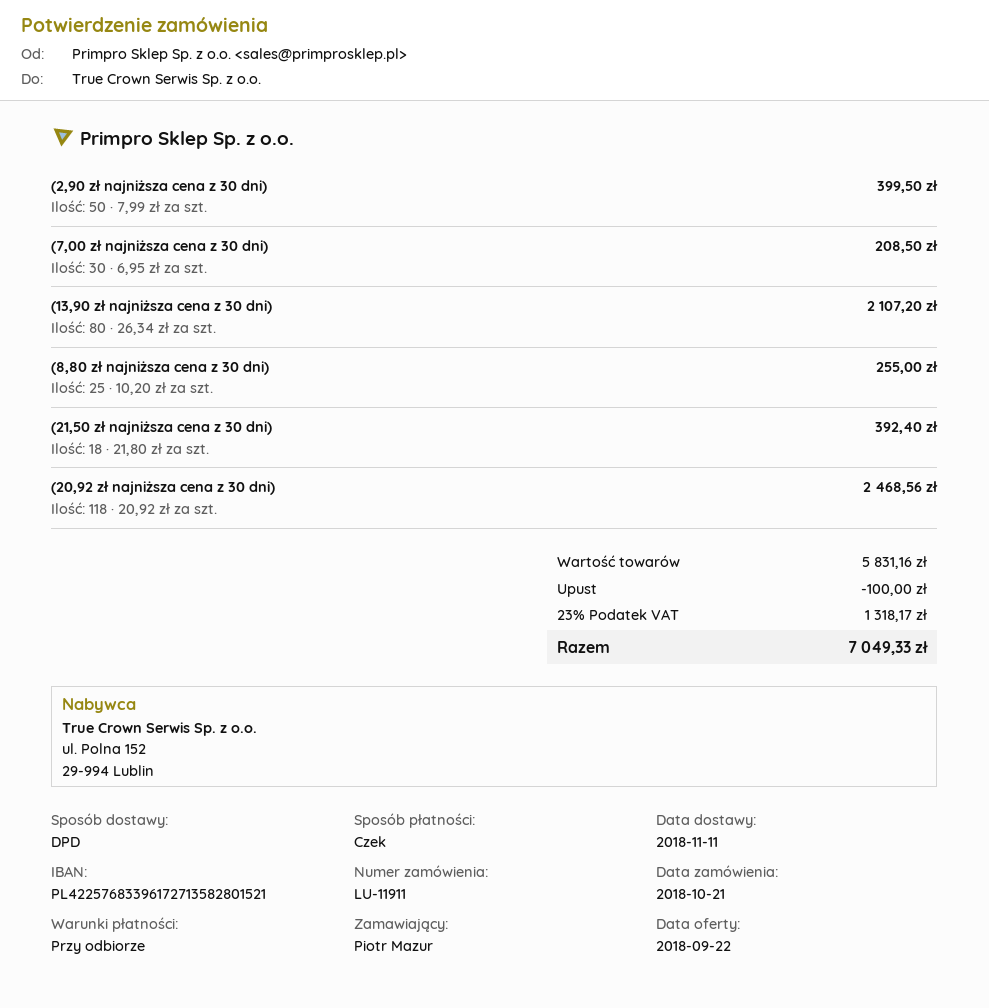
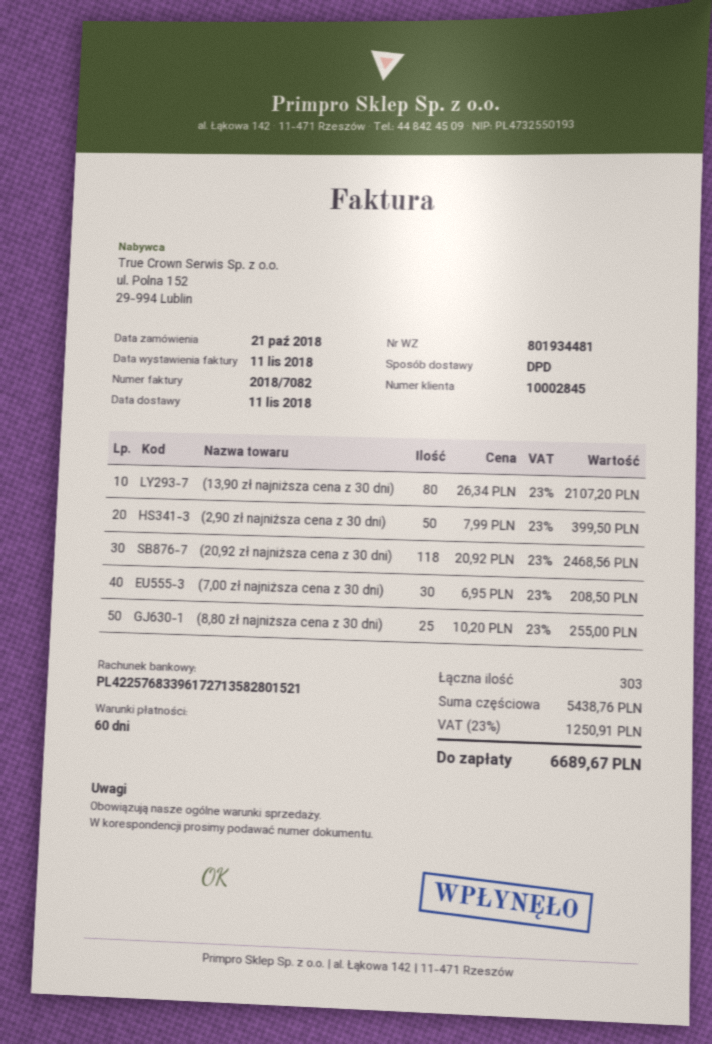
payment terms: on receipt -> 60 days
(21,50 zł najniższa cena z 30 dni): 18 x 21.80 = 392.40 -> none
subtotal: 5831.16 -> 5438.76
discount: 100.00 -> none
tax: 23% = 1318.17 -> 23% = 1250.91
total: 7049.33 -> 6689.67

